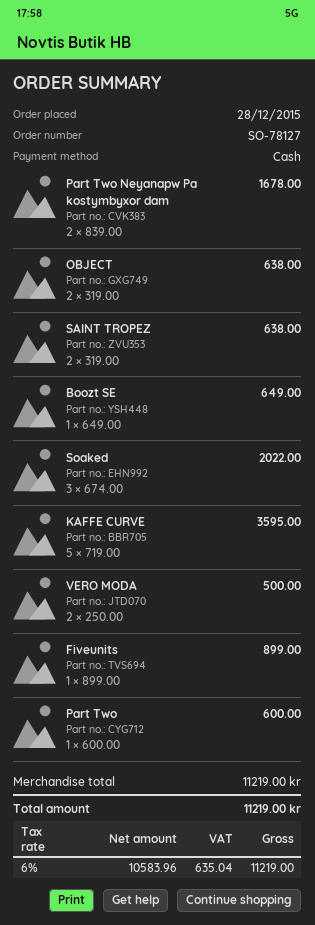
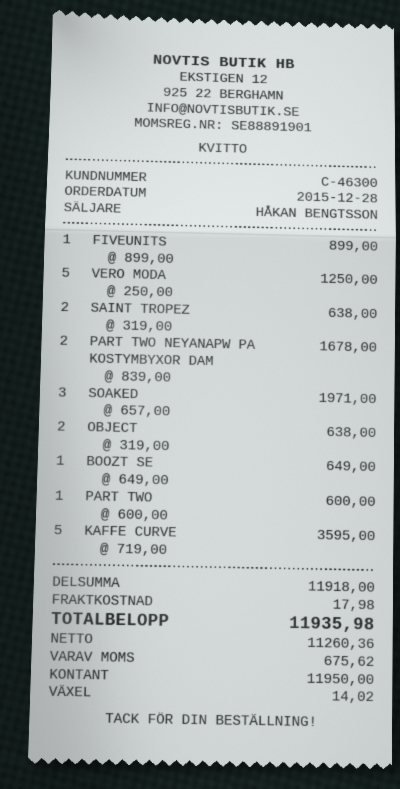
Soaked: 3 x 674.00 = 2022.00 -> 3 x 657.00 = 1971.00
VERO MODA: 2 x 250.00 = 500.00 -> 5 x 250.00 = 1250.00
subtotal: 11219.00 -> 11918.00
shipping: none -> 17.98
net: 10583.96 -> 11260.36
tax: 635.04 -> 675.62
total: 11219.00 -> 11935.98

